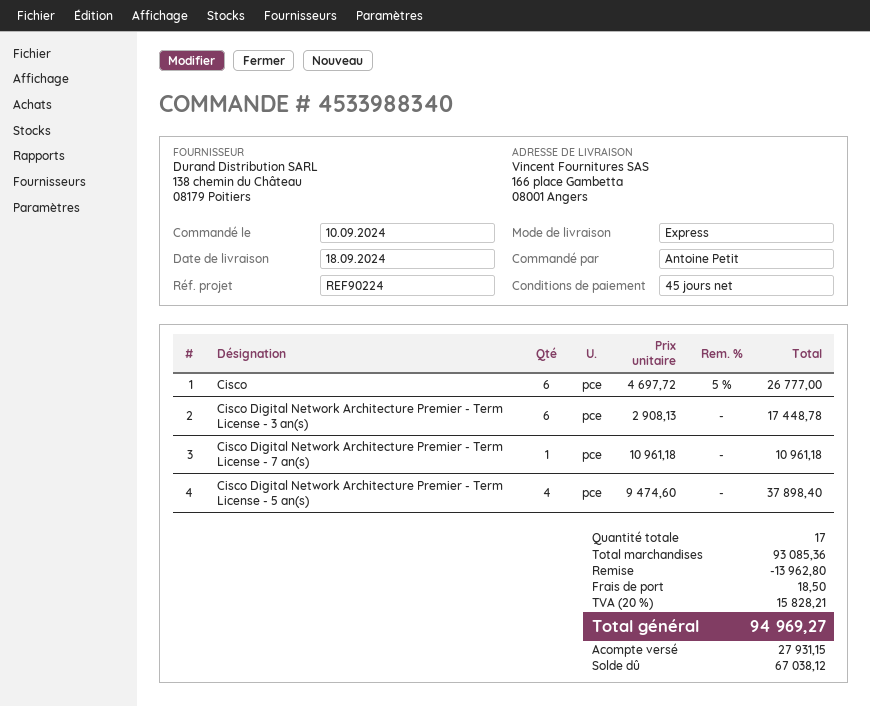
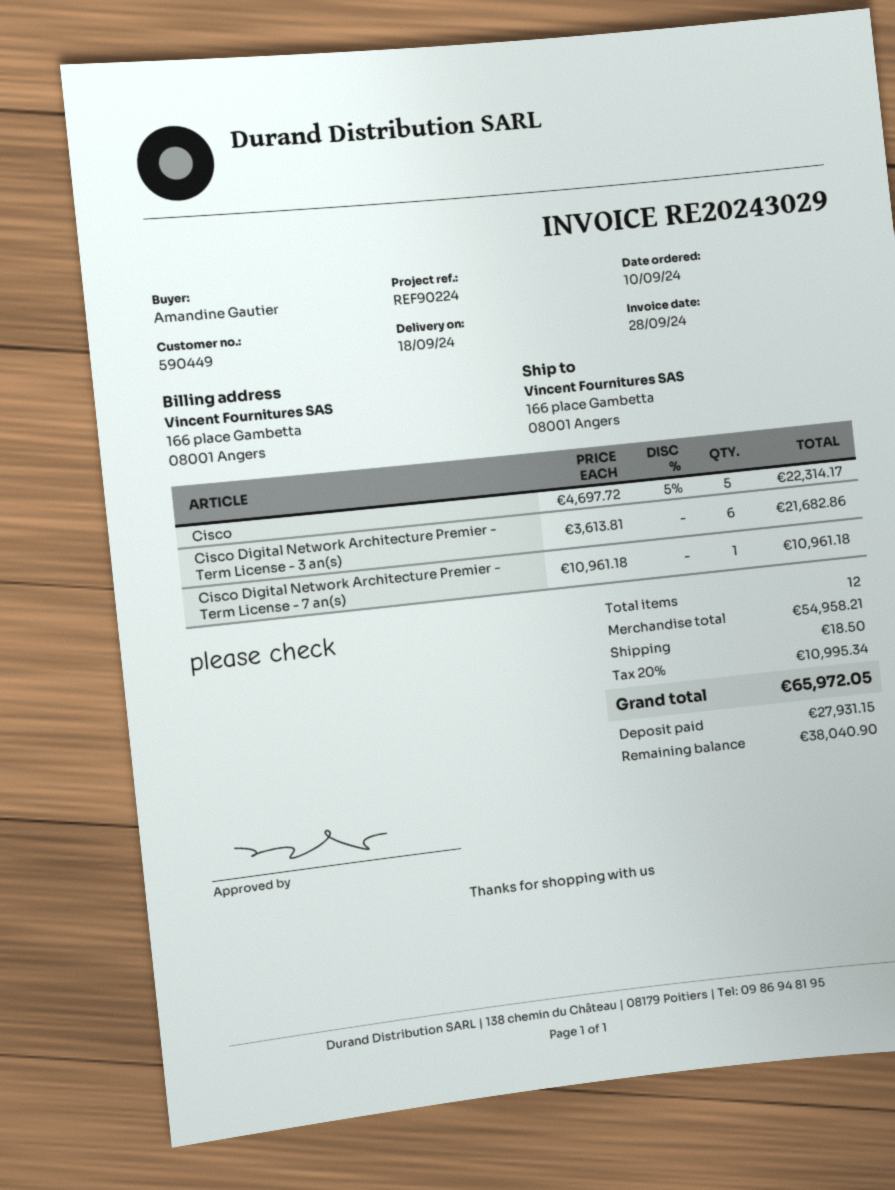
ordered by: Antoine Petit -> Amandine Gautier
Cisco: 6 x 4697.72 - 5% = 26777.00 -> 5 x 4697.72 - 5% = 22314.17
Cisco Digital Network Architecture Premier - Term License - 3 an(s): 6 x 2908.13 = 17448.78 -> 6 x 3613.81 = 21682.86
Cisco Digital Network Architecture Premier - Term License - 5 an(s): 4 x 9474.60 = 37898.40 -> none
total quantity: 17 -> 12
subtotal: 93085.36 -> 54958.21
discount: 13962.80 -> none
tax: 20% = 15828.21 -> 20% = 10995.34
total: 94969.27 -> 65972.05
balance: 67038.12 -> 38040.90

